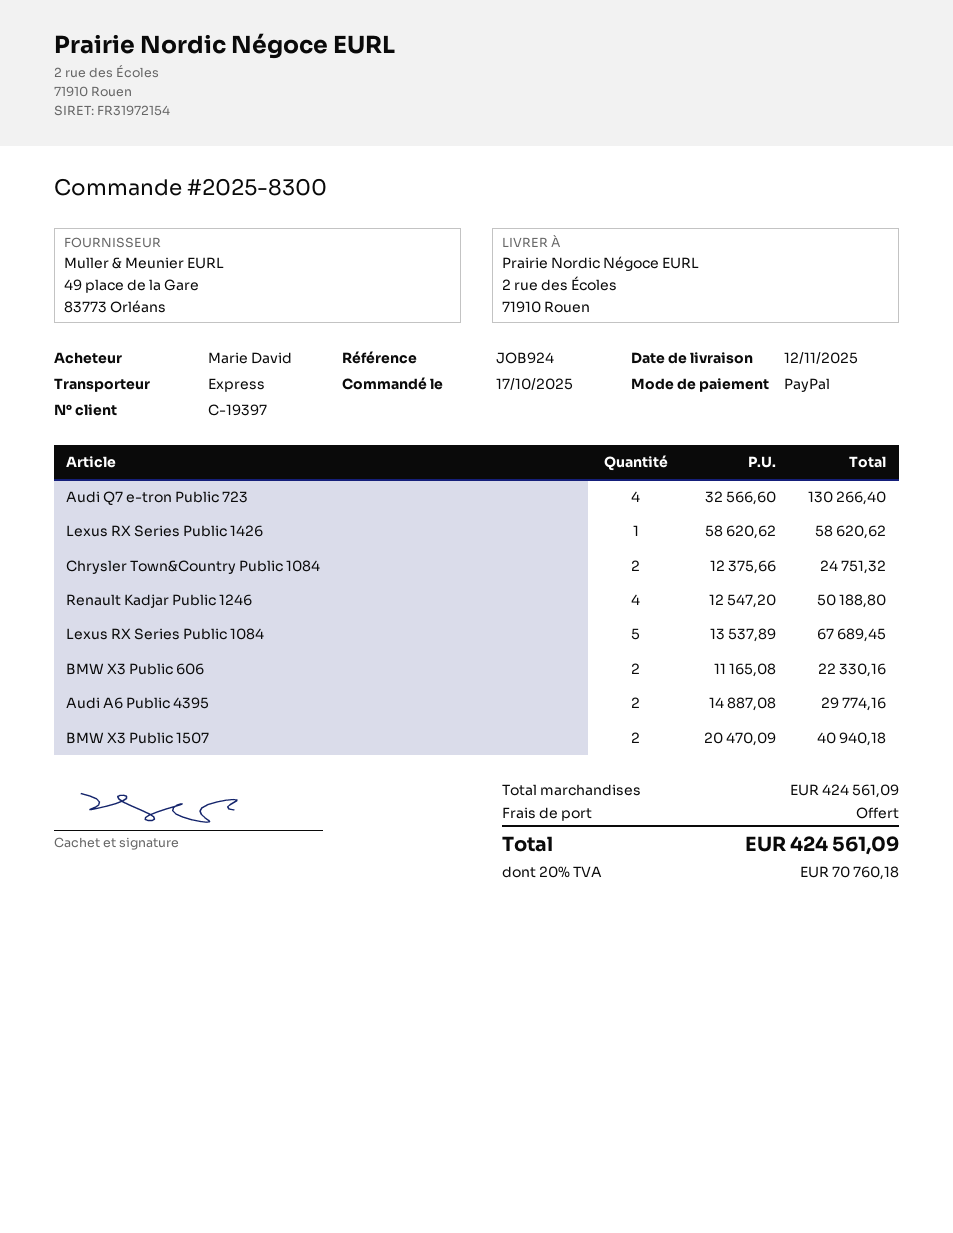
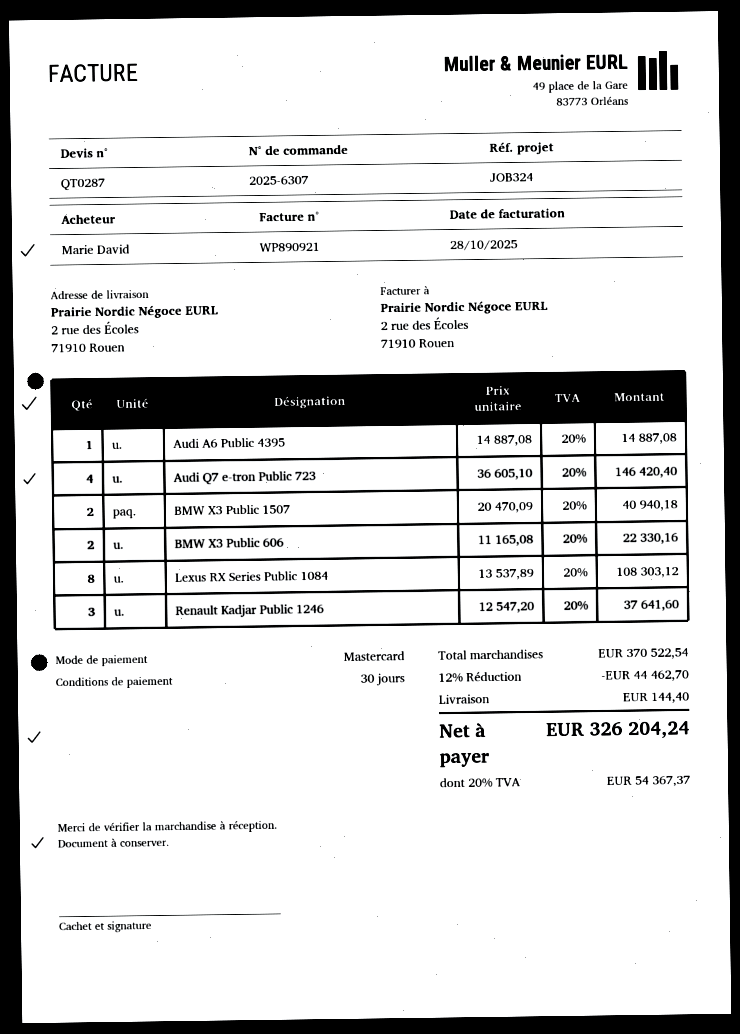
order number: 2025-8300 -> 2025-6307
reference: JOB924 -> JOB324
payment method: PayPal -> Mastercard
Audi Q7 e-tron Public 723: 4 x 32566.60 = 130266.40 -> 4 x 36605.10 = 146420.40
Lexus RX Series Public 1426: 1 x 58620.62 = 58620.62 -> none
Chrysler Town&Country Public 1084: 2 x 12375.66 = 24751.32 -> none
Renault Kadjar Public 1246: 4 x 12547.20 = 50188.80 -> 3 x 12547.20 = 37641.60
Lexus RX Series Public 1084: 5 x 13537.89 = 67689.45 -> 8 x 13537.89 = 108303.12
Audi A6 Public 4395: 2 x 14887.08 = 29774.16 -> 1 x 14887.08 = 14887.08
subtotal: 424561.09 -> 370522.54
discount: none -> 12% = 44462.70
shipping: 0.00 -> 144.40
tax: 20% = 70760.18 -> 20% = 54367.37
total: 424561.09 -> 326204.24

